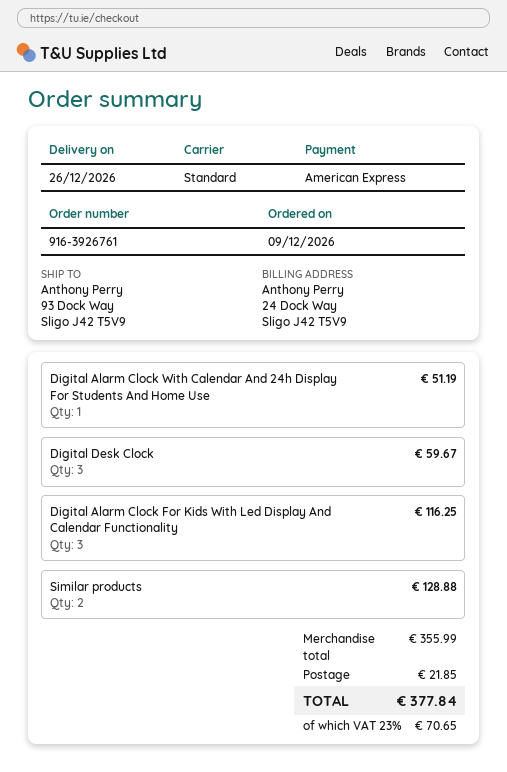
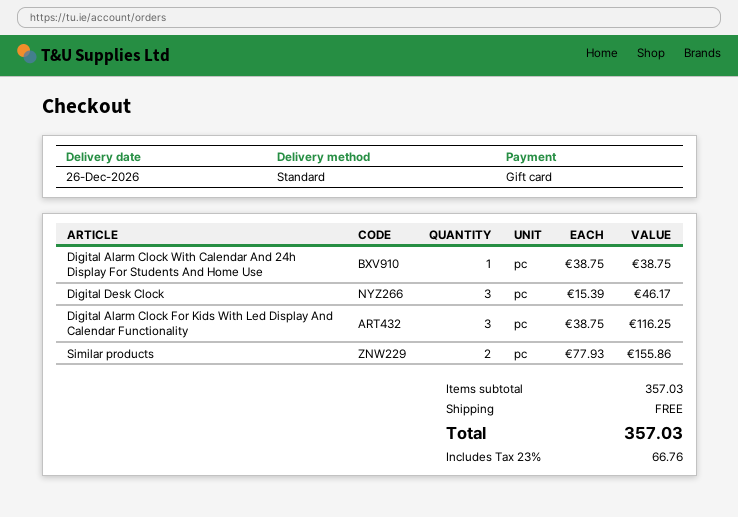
payment method: American Express -> gift card
Digital Alarm Clock With Calendar And 24h Display For Students And Home Use: 1 for 51.19 -> 1 for 38.75
Digital Desk Clock: 3 for 59.67 -> 3 for 46.17
Similar products: 2 for 128.88 -> 2 for 155.86
subtotal: 355.99 -> 357.03
shipping: 21.85 -> 0.00
tax: 23% = 70.65 -> 23% = 66.76
total: 377.84 -> 357.03

